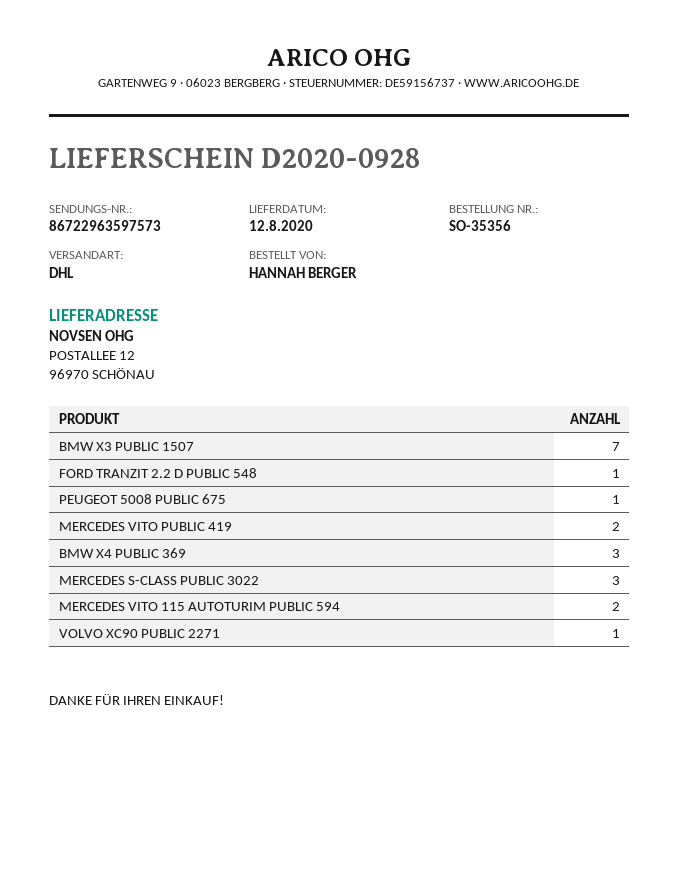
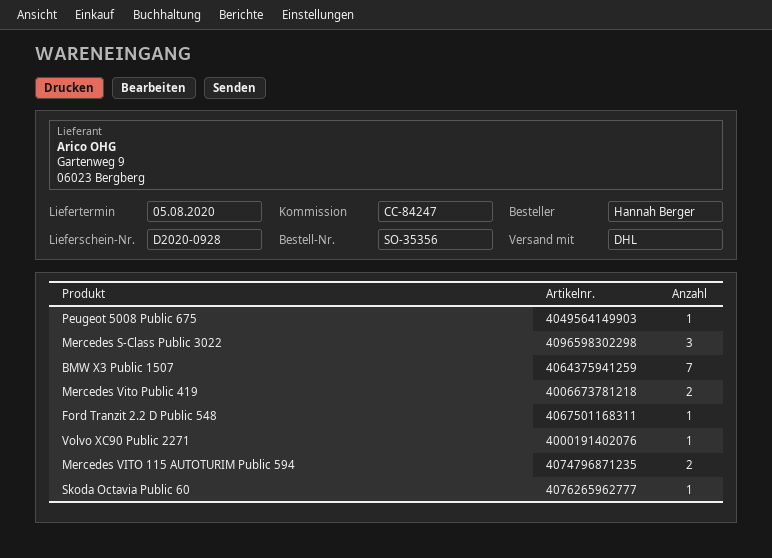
delivery date: 2020-08-12 -> 2020-08-05
BMW X4 PUBLIC 369: 3 -> none
Skoda Octavia Public 60: none -> 1

